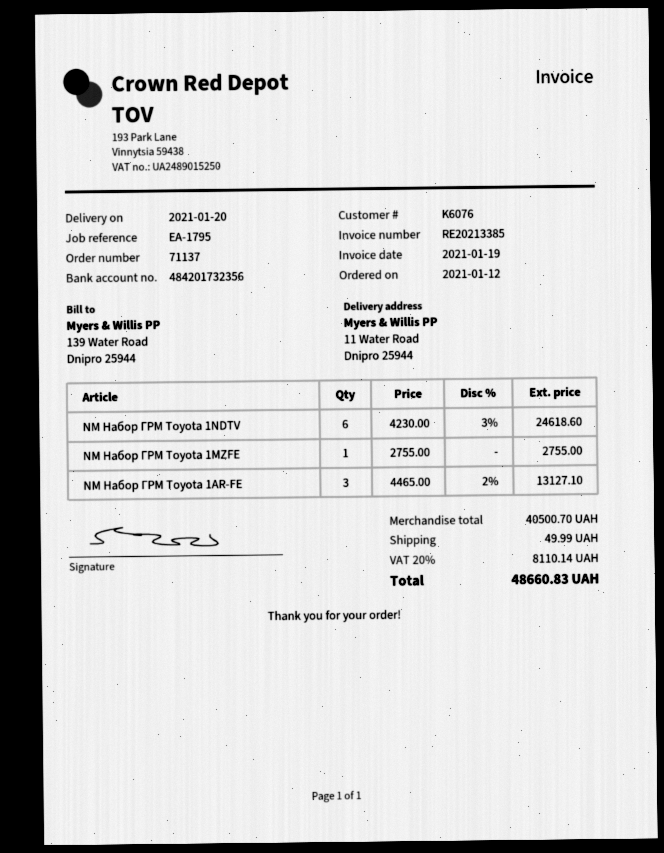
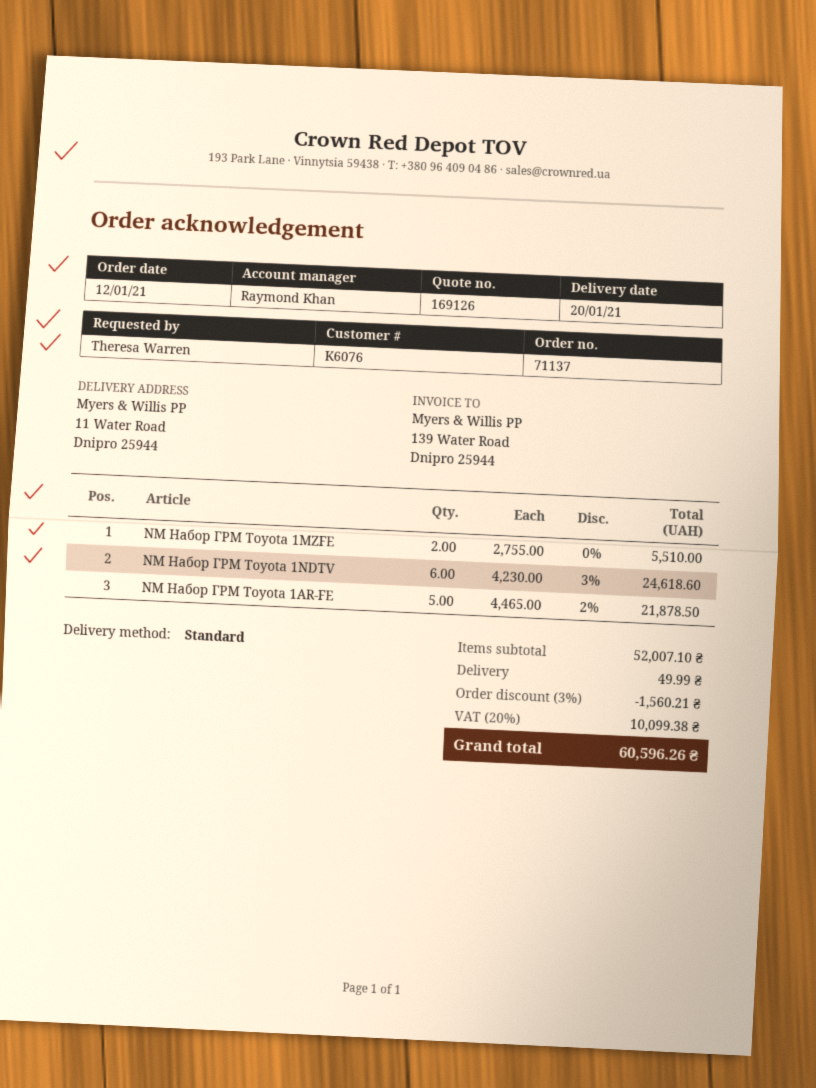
NM Набор ГРМ Toyota 1MZFE: 1 x 2755.00 = 2755.00 -> 2 x 2755.00 = 5510.00
NM Набор ГРМ Toyota 1AR-FE: 3 x 4465.00 - 2% = 13127.10 -> 5 x 4465.00 - 2% = 21878.50
subtotal: 40500.70 -> 52007.10
discount: none -> 3% = 1560.21
tax: 20% = 8110.14 -> 20% = 10099.38
total: 48660.83 -> 60596.26

